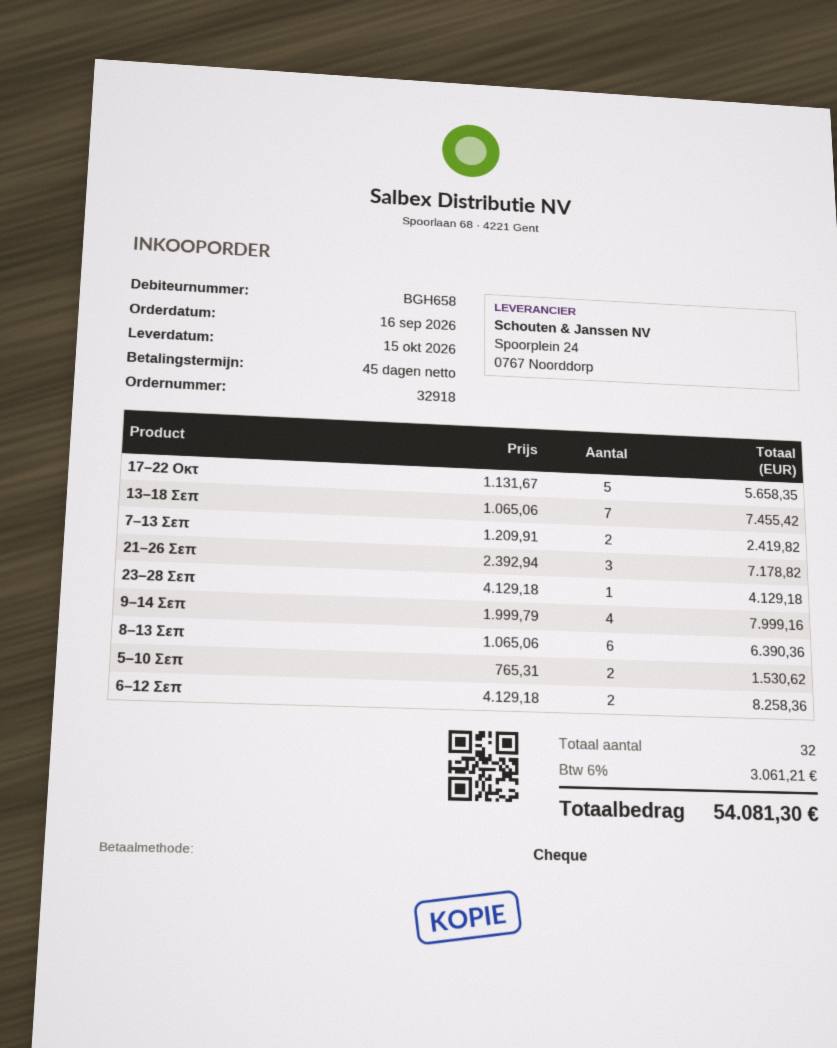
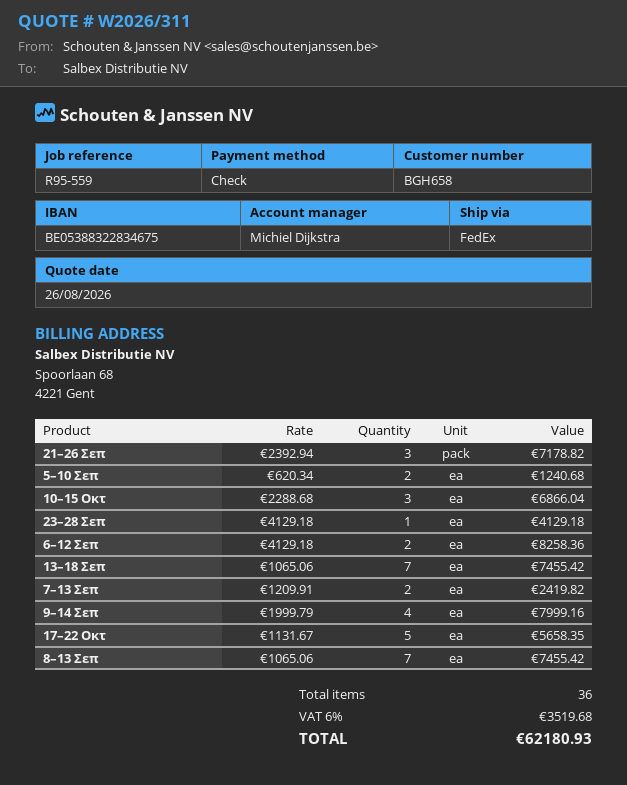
8–13 Σεπ: 6 x 1065.06 = 6390.36 -> 7 x 1065.06 = 7455.42
5–10 Σεπ: 2 x 765.31 = 1530.62 -> 2 x 620.34 = 1240.68
10–15 Οκτ: none -> 3 x 2288.68 = 6866.04
total quantity: 32 -> 36
tax: 6% = 3061.21 -> 6% = 3519.68
total: 54081.30 -> 62180.93

